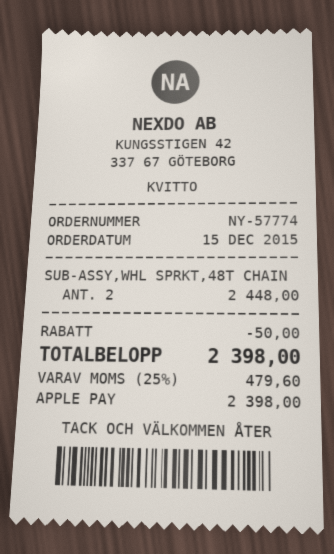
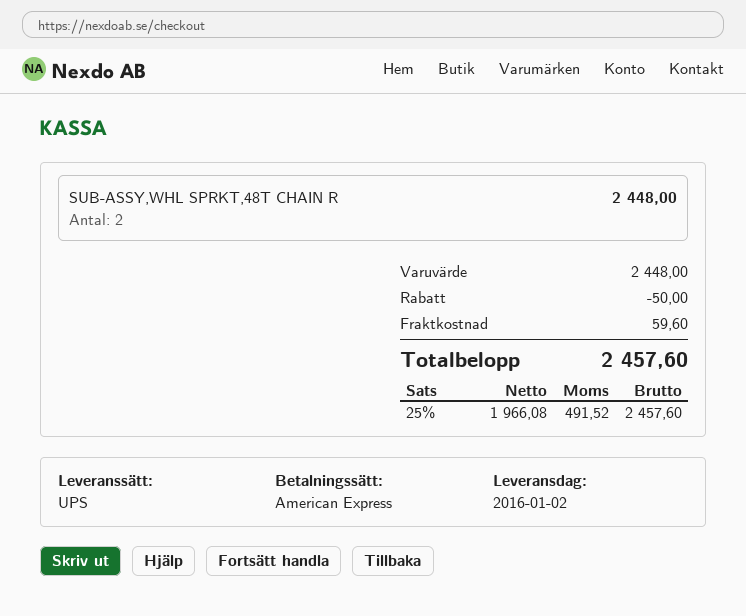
payment method: Apple Pay -> American Express
shipping: none -> 59.60
tax: 25% = 479.60 -> 25% = 491.52
total: 2398.00 -> 2457.60

